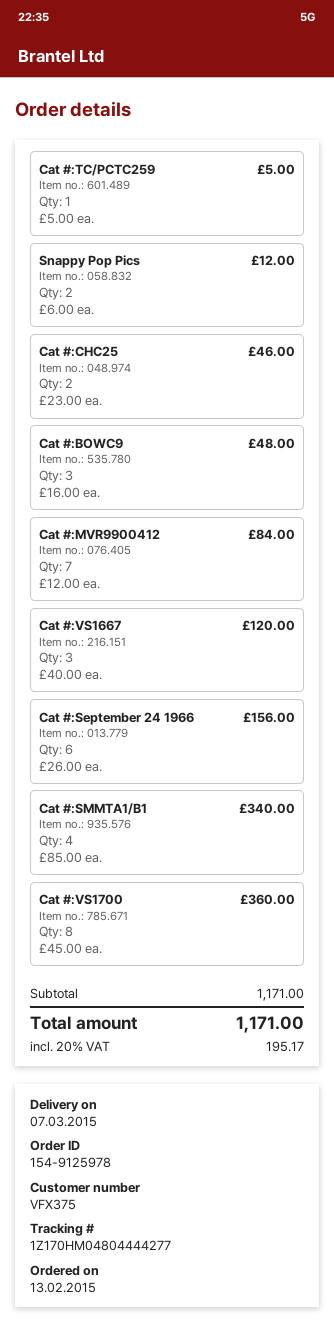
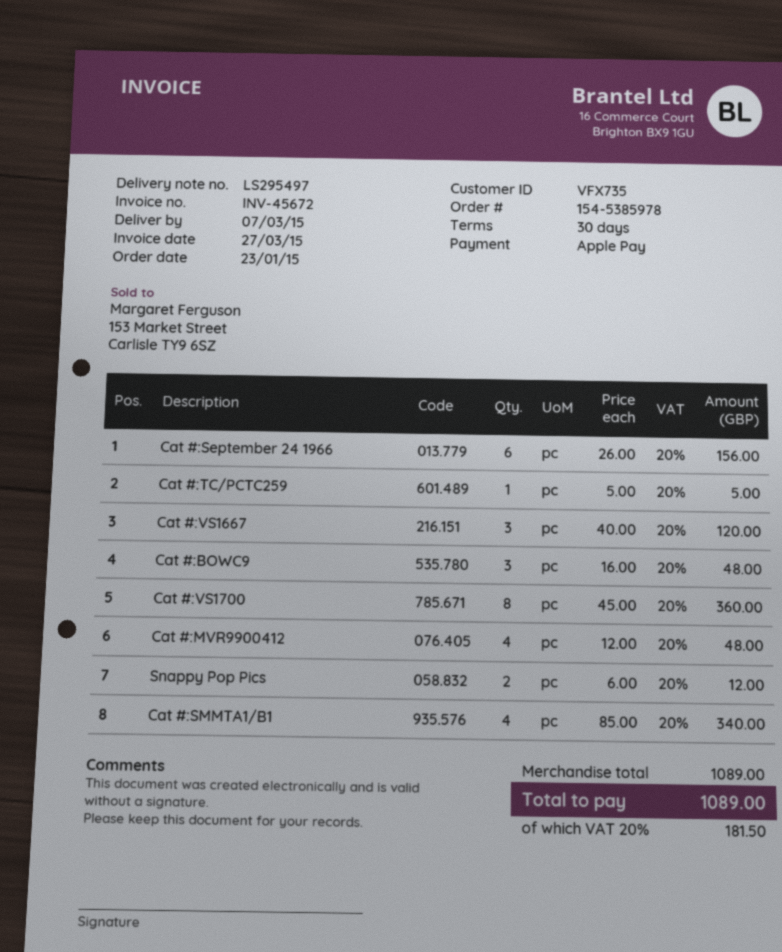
order number: 154-9125978 -> 154-5385978
order date: 2015-02-13 -> 2015-01-23
customer number: VFX375 -> VFX735
Cat #:CHC25: 2 x 23.00 = 46.00 -> none
Cat #:MVR9900412: 7 x 12.00 = 84.00 -> 4 x 12.00 = 48.00
subtotal: 1171.00 -> 1089.00
tax: 20% = 195.17 -> 20% = 181.50
total: 1171.00 -> 1089.00

